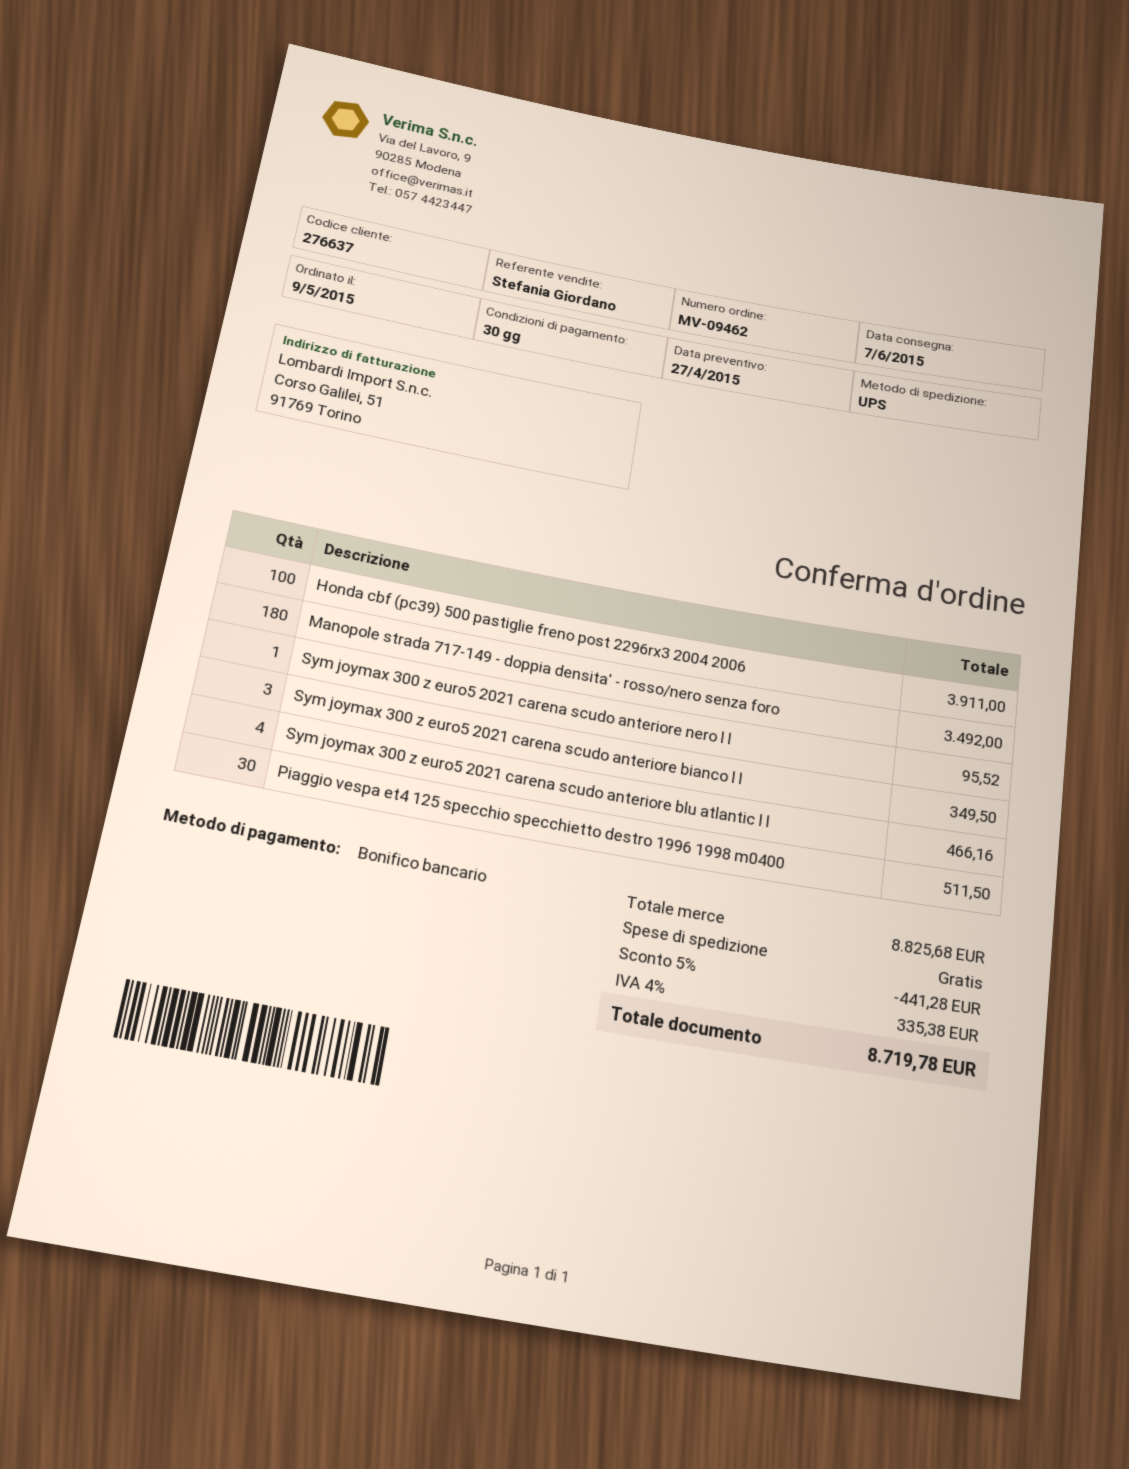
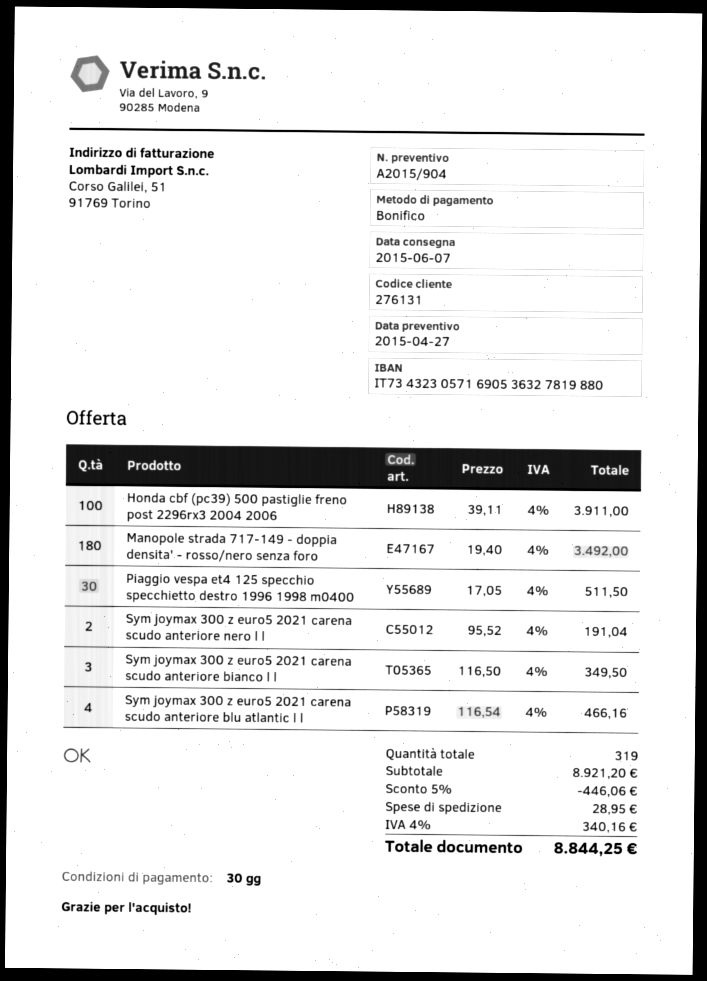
customer number: 276637 -> 276131
Sym joymax 300 z euro5 2021 carena scudo anteriore nero l l: 1 for 95.52 -> 2 for 191.04
subtotal: 8825.68 -> 8921.20
discount: 5% = 441.28 -> 5% = 446.06
shipping: 0.00 -> 28.95
tax: 4% = 335.38 -> 4% = 340.16
total: 8719.78 -> 8844.25

